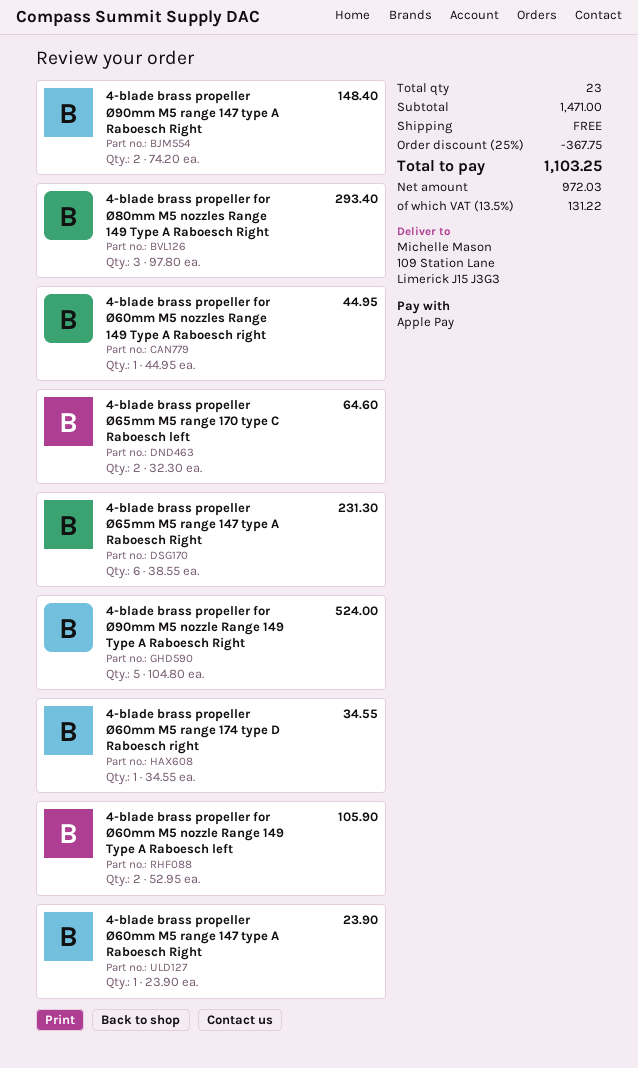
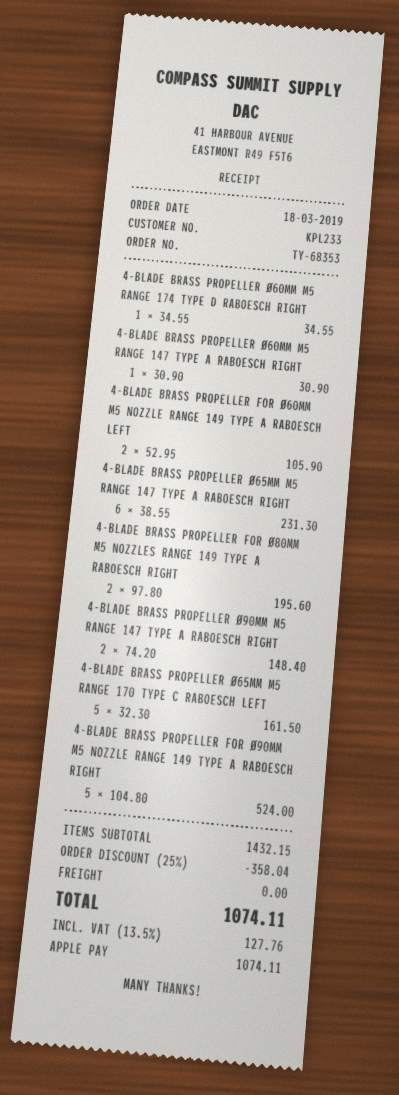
4-blade brass propeller for Ø80mm M5 nozzles Range 149 Type A Raboesch Right: 3 x 97.80 = 293.40 -> 2 x 97.80 = 195.60
4-blade brass propeller for Ø60mm M5 nozzles Range 149 Type A Raboesch right: 1 x 44.95 = 44.95 -> none
4-blade brass propeller Ø65mm M5 range 170 type C Raboesch left: 2 x 32.30 = 64.60 -> 5 x 32.30 = 161.50
4-blade brass propeller Ø60mm M5 range 147 type A Raboesch Right: 1 x 23.90 = 23.90 -> 1 x 30.90 = 30.90
subtotal: 1471.00 -> 1432.15
discount: 25% = 367.75 -> 25% = 358.04
tax: 13.5% = 131.22 -> 13.5% = 127.76
total: 1103.25 -> 1074.11

